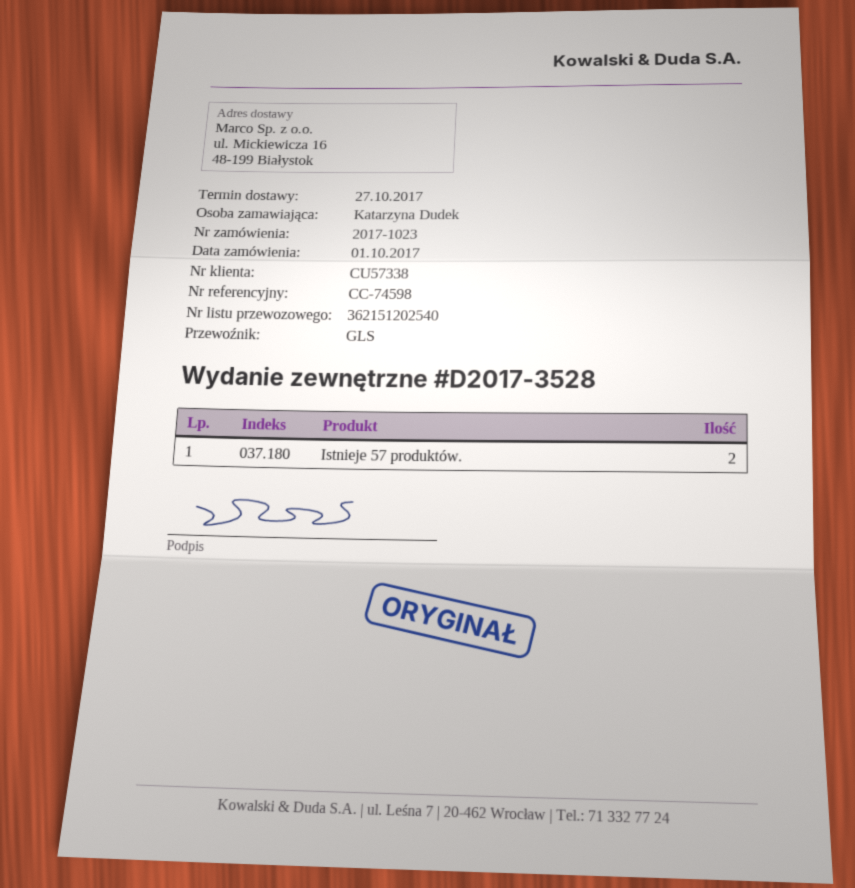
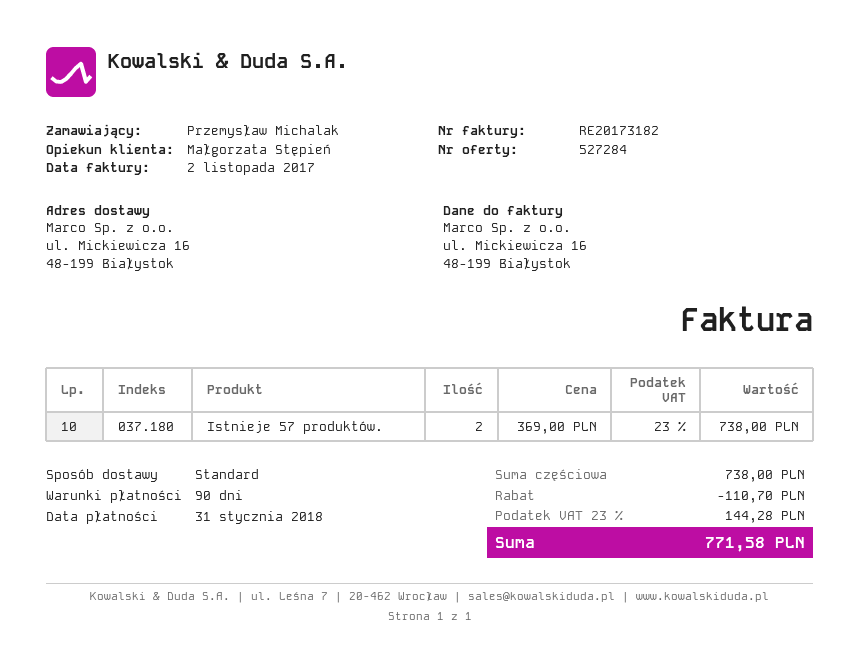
ordered by: Katarzyna Dudek -> Przemysław Michalak
shipping method: GLS -> standard

